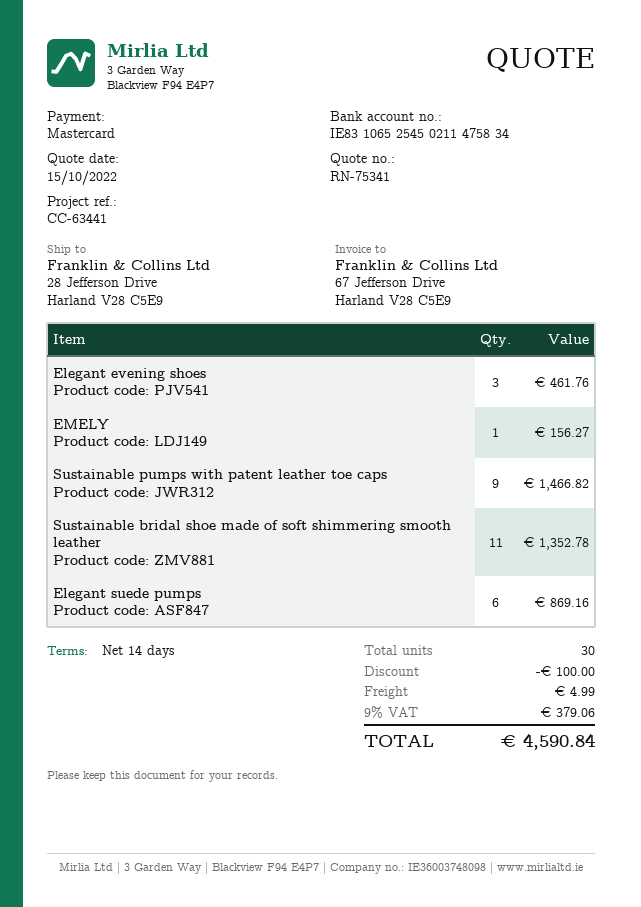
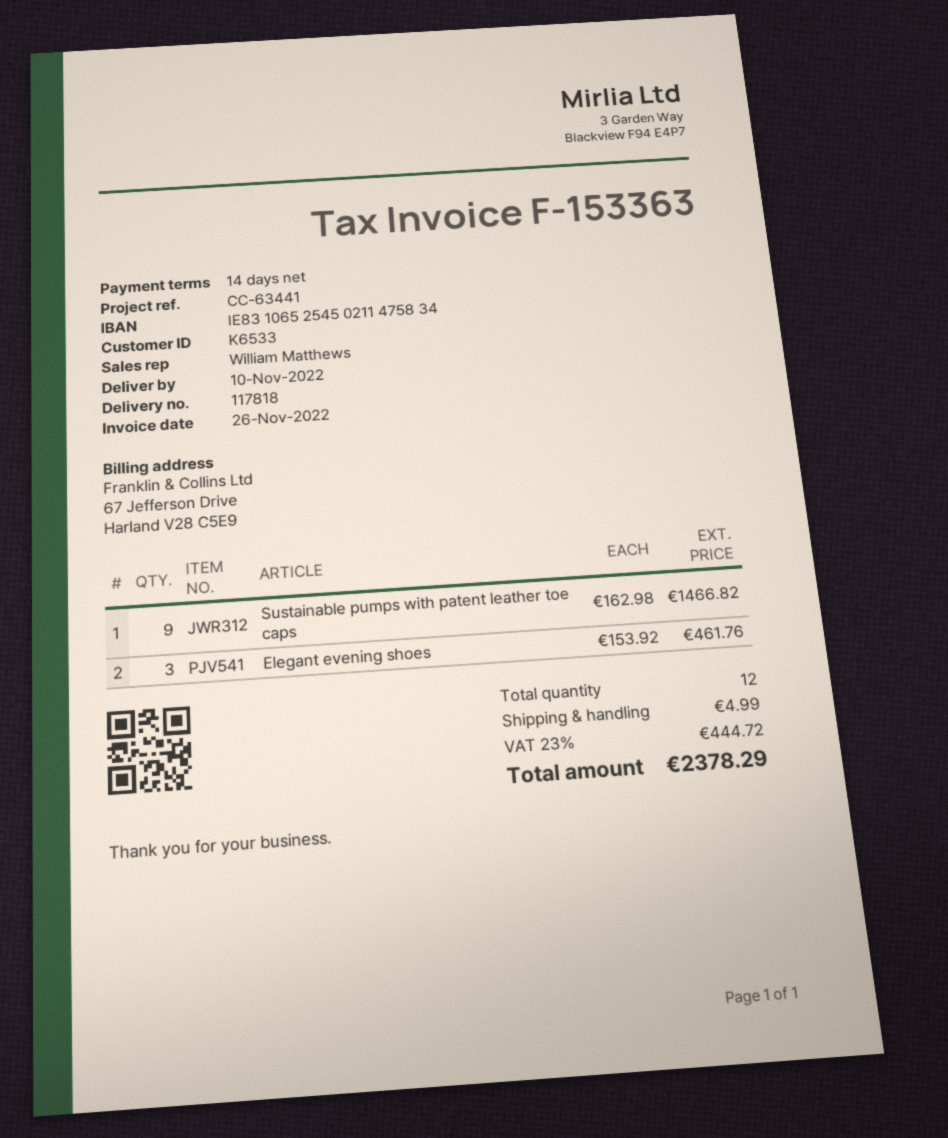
EMELY: 1 for 156.27 -> none
Sustainable bridal shoe made of soft shimmering smooth leather: 11 for 1352.78 -> none
Elegant suede pumps: 6 for 869.16 -> none
total quantity: 30 -> 12
discount: 100.00 -> none
tax: 9% = 379.06 -> 23% = 444.72
total: 4590.84 -> 2378.29

